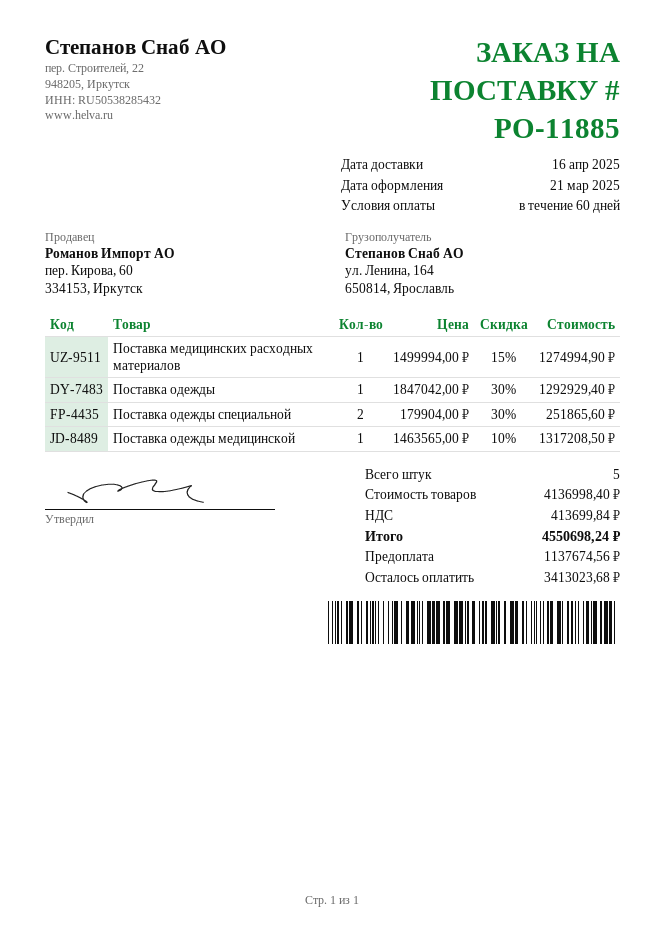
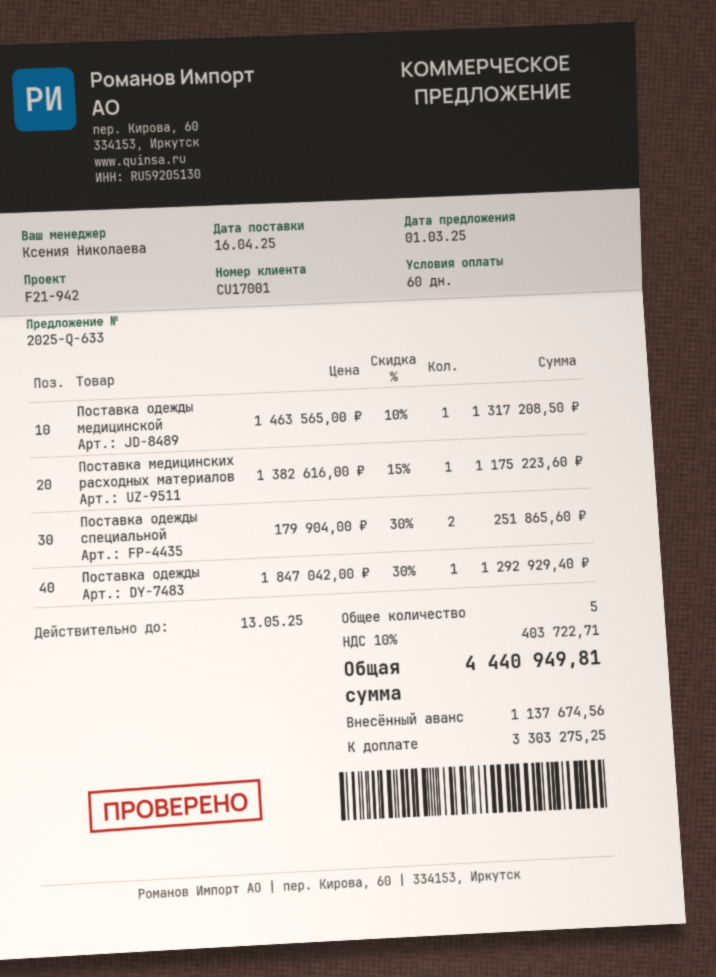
Поставка медицинских расходных материалов: 1 x 1499994.00 - 15% = 1274994.90 -> 1 x 1382616.00 - 15% = 1175223.60
tax: 413699.84 -> 403722.71
total: 4550698.24 -> 4440949.81
balance: 3413023.68 -> 3303275.25

